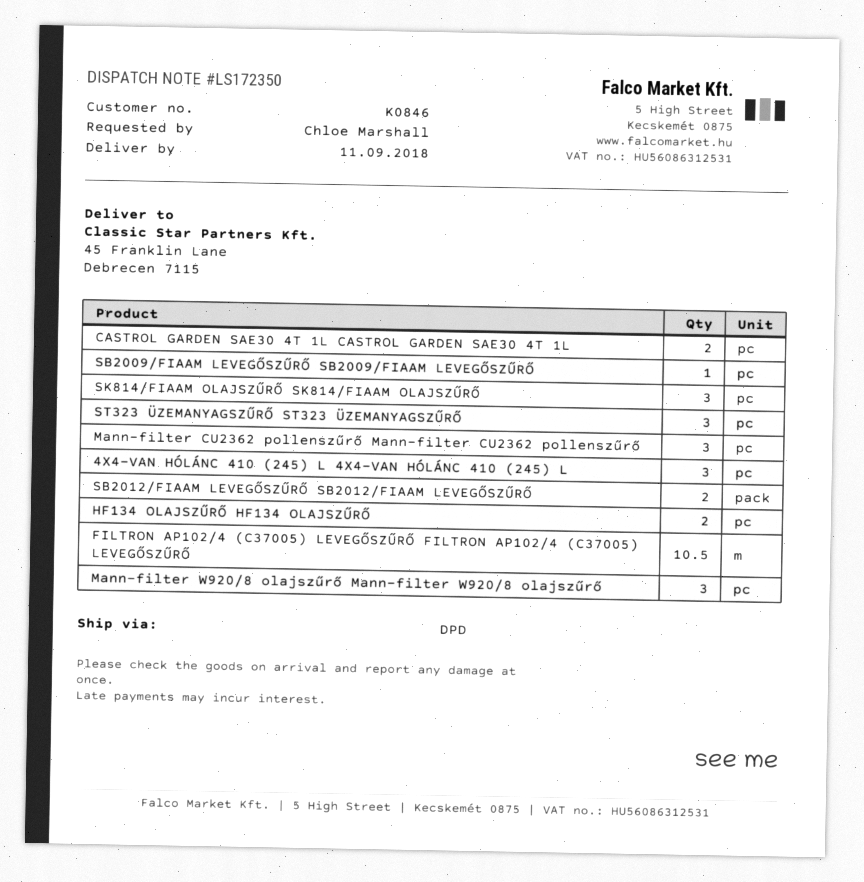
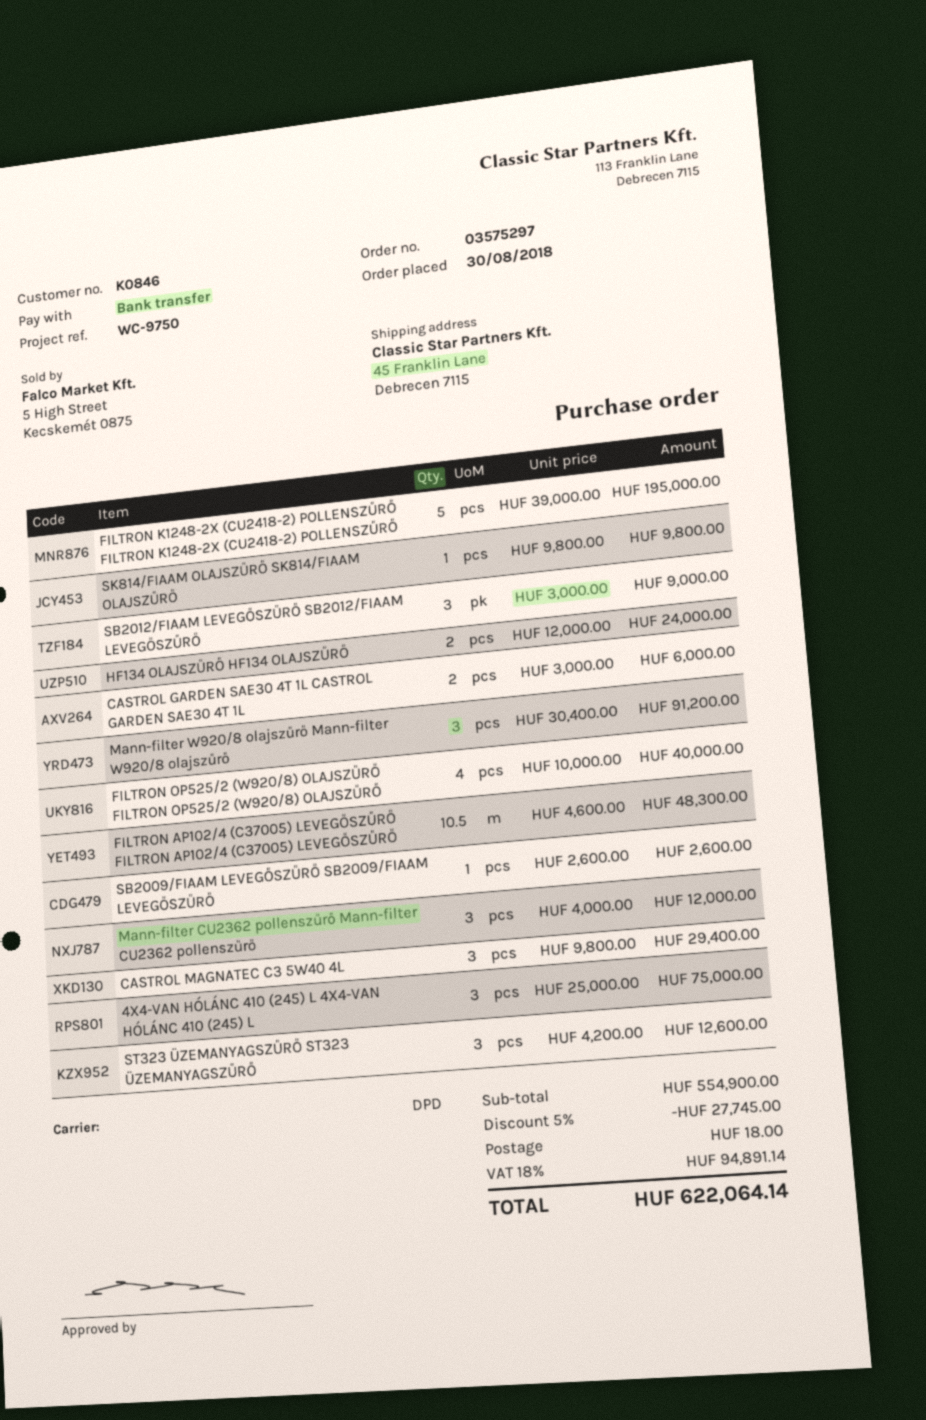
SK814/FIAAM OLAJSZŰRŐ SK814/FIAAM OLAJSZŰRŐ: 3 -> 1
SB2012/FIAAM LEVEGŐSZŰRŐ SB2012/FIAAM LEVEGŐSZŰRŐ: 2 -> 3
FILTRON K1248-2X (CU2418-2) POLLENSZŰRŐ FILTRON K1248-2X (CU2418-2) POLLENSZŰRŐ: none -> 5
FILTRON OP525/2 (W920/8) OLAJSZŰRŐ FILTRON OP525/2 (W920/8) OLAJSZŰRŐ: none -> 4
CASTROL MAGNATEC C3 5W40 4L: none -> 3

